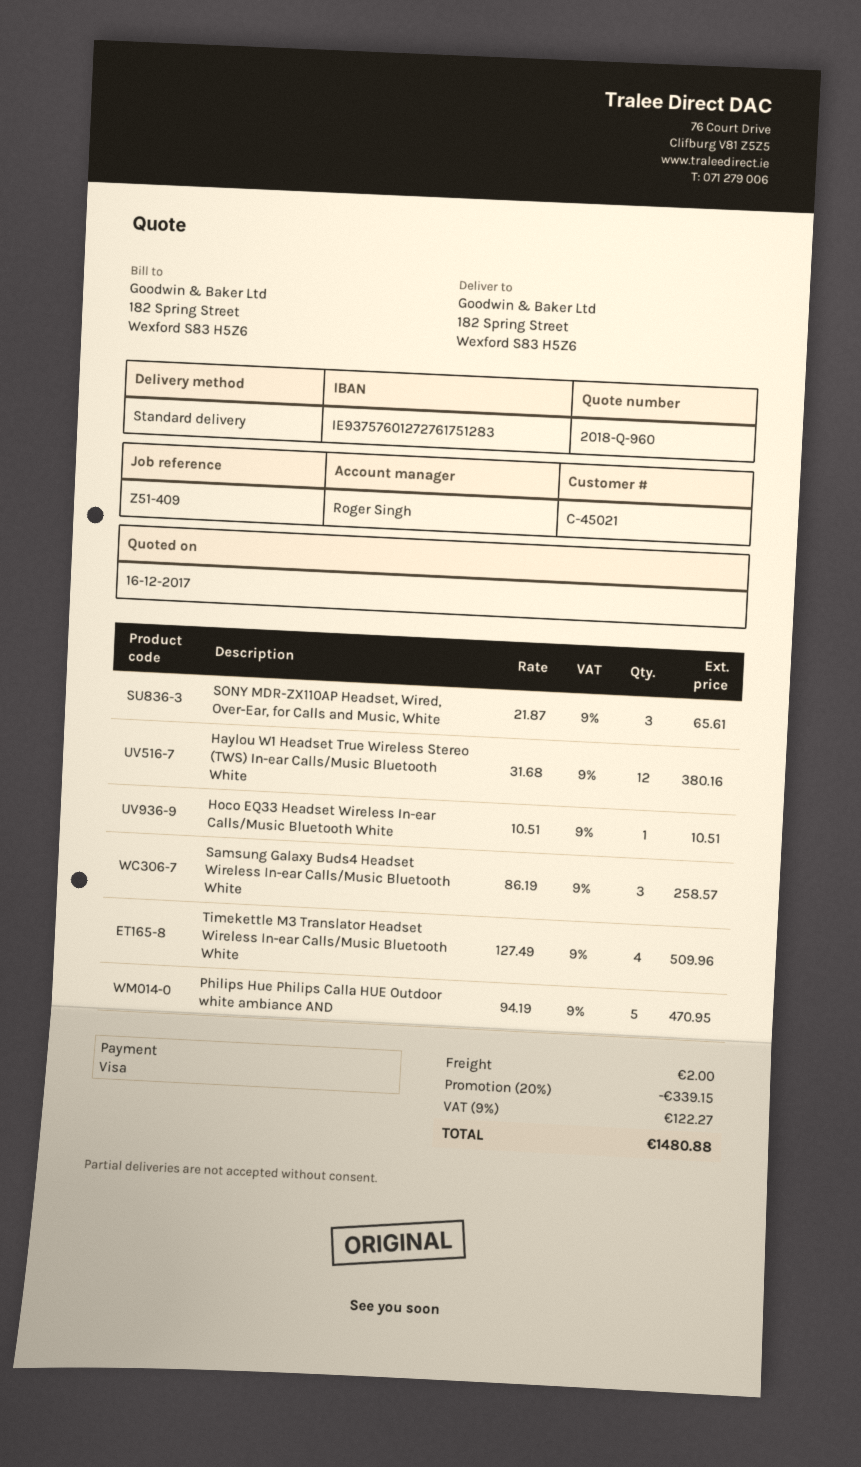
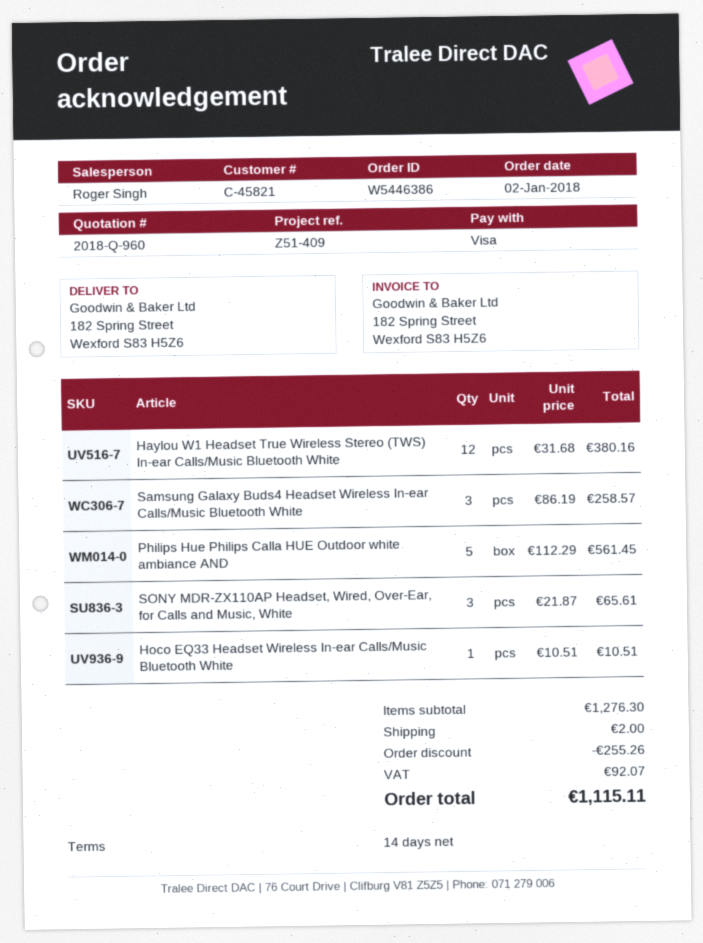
customer number: C-45021 -> C-45821
Timekettle M3 Translator Headset Wireless In-ear Calls/Music Bluetooth White: 4 x 127.49 = 509.96 -> none
Philips Hue Philips Calla HUE Outdoor white ambiance AND: 5 x 94.19 = 470.95 -> 5 x 112.29 = 561.45
discount: 339.15 -> 255.26
tax: 122.27 -> 92.07
total: 1480.88 -> 1115.11

